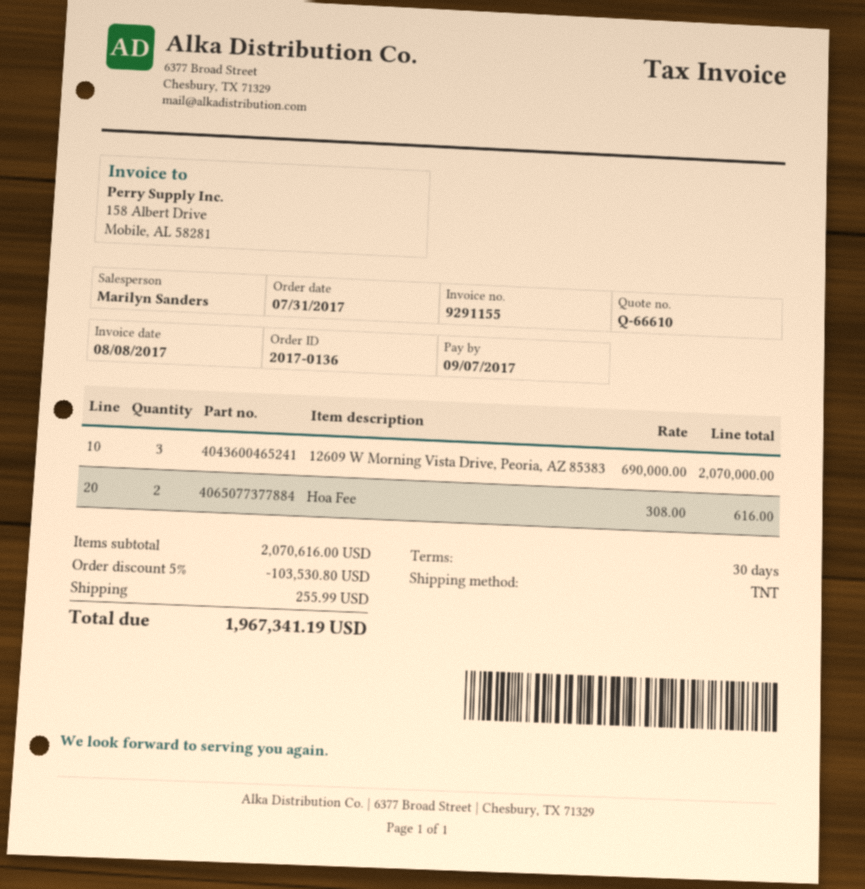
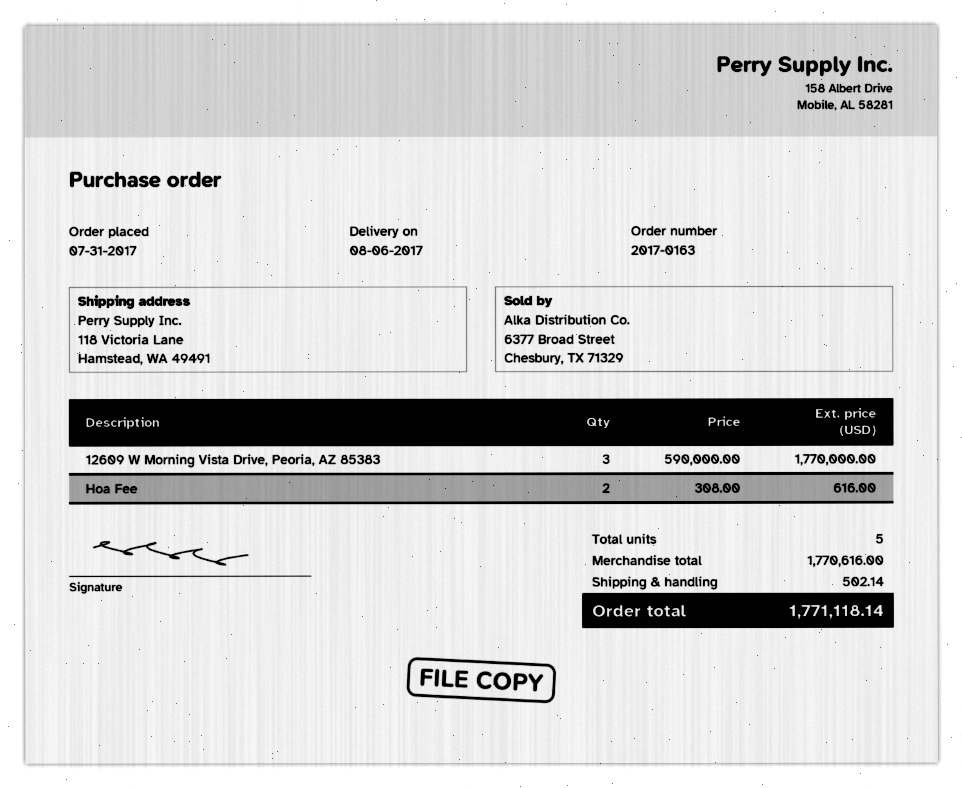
order number: 2017-0136 -> 2017-0163
12609 W Morning Vista Drive, Peoria, AZ 85383: 3 x 690000.00 = 2070000.00 -> 3 x 590000.00 = 1770000.00
subtotal: 2070616.00 -> 1770616.00
discount: 5% = 103530.80 -> none
shipping: 255.99 -> 502.14
total: 1967341.19 -> 1771118.14

